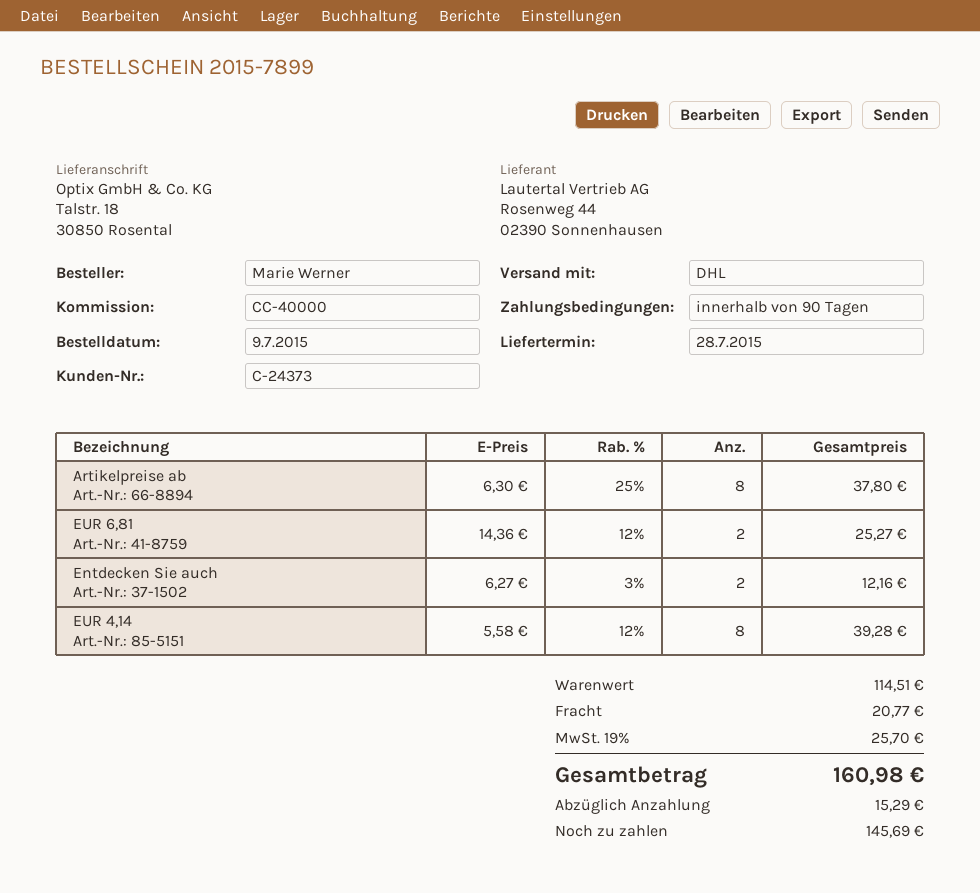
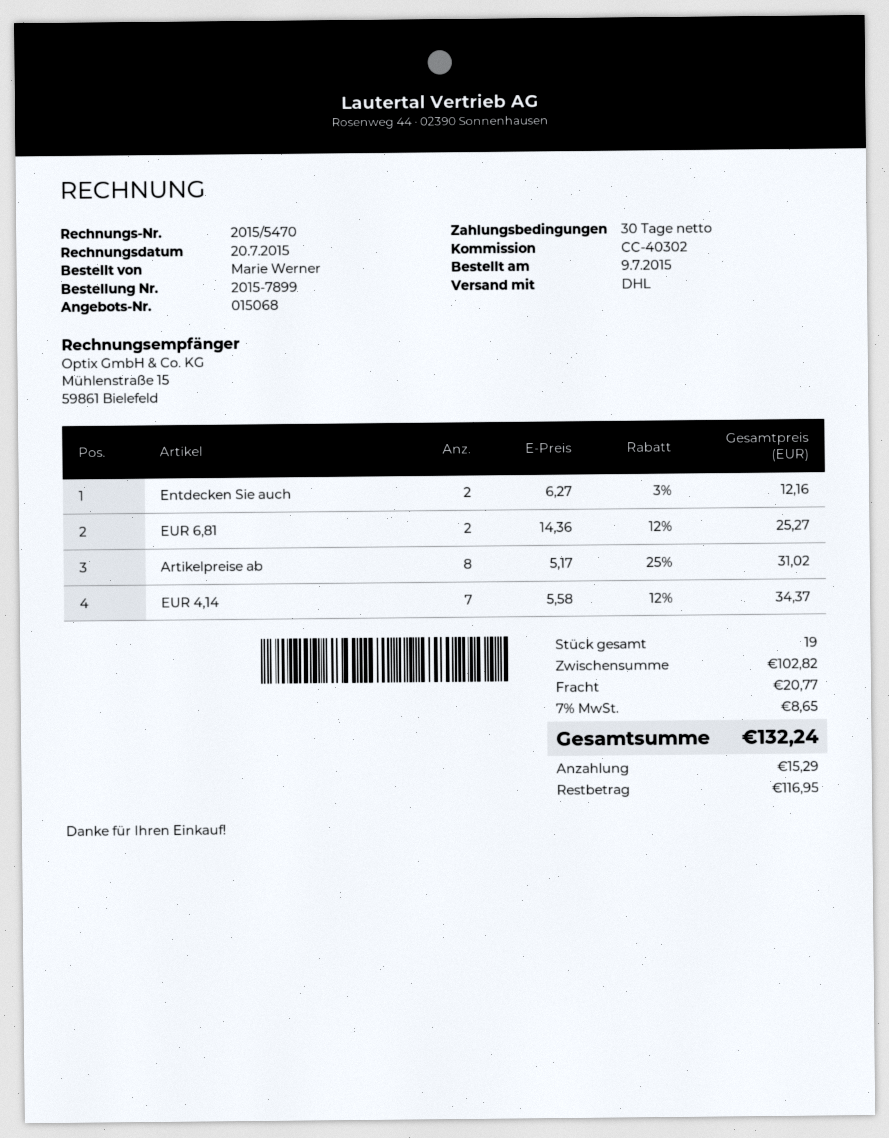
payment terms: 90 days -> 30 days
reference: CC-40000 -> CC-40302
Artikelpreise ab: 8 x 6.30 - 25% = 37.80 -> 8 x 5.17 - 25% = 31.02
EUR 4,14: 8 x 5.58 - 12% = 39.28 -> 7 x 5.58 - 12% = 34.37
subtotal: 114.51 -> 102.82
tax: 19% = 25.70 -> 7% = 8.65
total: 160.98 -> 132.24
balance: 145.69 -> 116.95

